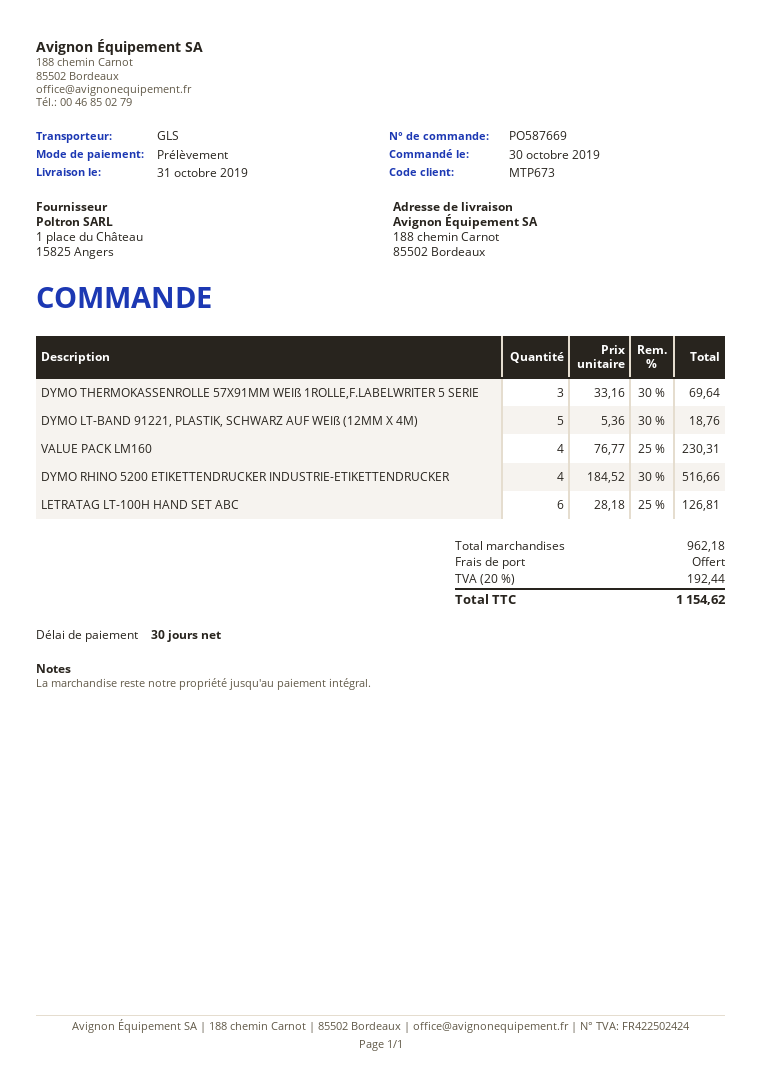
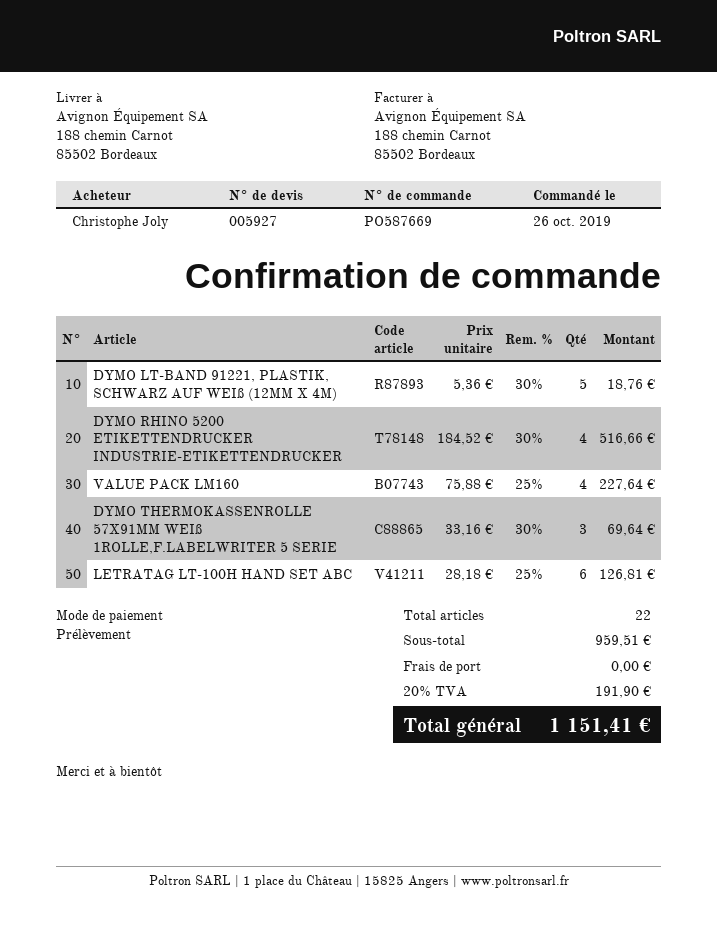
order date: 2019-10-30 -> 2019-10-26
VALUE PACK LM160: 4 x 76.77 - 25% = 230.31 -> 4 x 75.88 - 25% = 227.64
subtotal: 962.18 -> 959.51
tax: 20% = 192.44 -> 20% = 191.90
total: 1154.62 -> 1151.41

